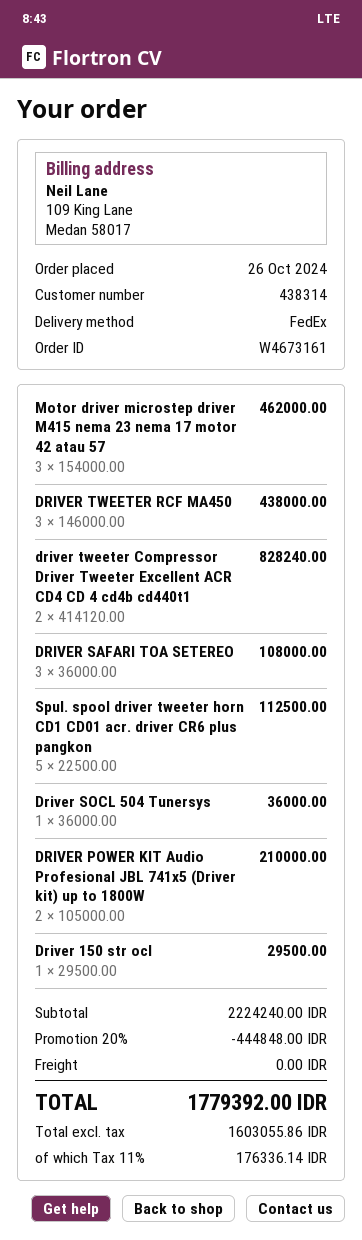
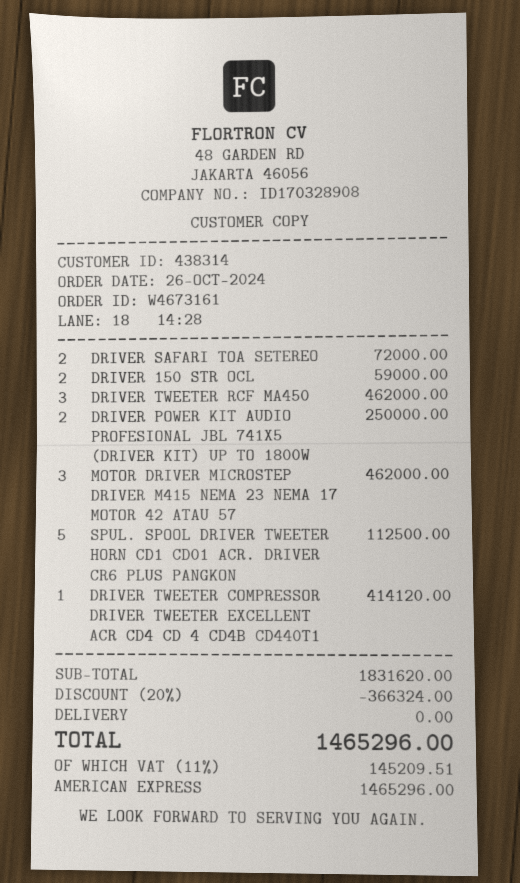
DRIVER TWEETER RCF MA450: 3 for 438000.00 -> 3 for 462000.00
driver tweeter Compressor Driver Tweeter Excellent ACR CD4 CD 4 cd4b cd440t1: 2 for 828240.00 -> 1 for 414120.00
DRIVER SAFARI TOA SETEREO: 3 for 108000.00 -> 2 for 72000.00
Driver SOCL 504 Tunersys: 1 for 36000.00 -> none
DRIVER POWER KIT Audio Profesional JBL 741x5 (Driver kit) up to 1800W: 2 for 210000.00 -> 2 for 250000.00
Driver 150 str ocl: 1 for 29500.00 -> 2 for 59000.00
subtotal: 2224240.00 -> 1831620.00
discount: 20% = 444848.00 -> 20% = 366324.00
tax: 11% = 176336.14 -> 11% = 145209.51
total: 1779392.00 -> 1465296.00

